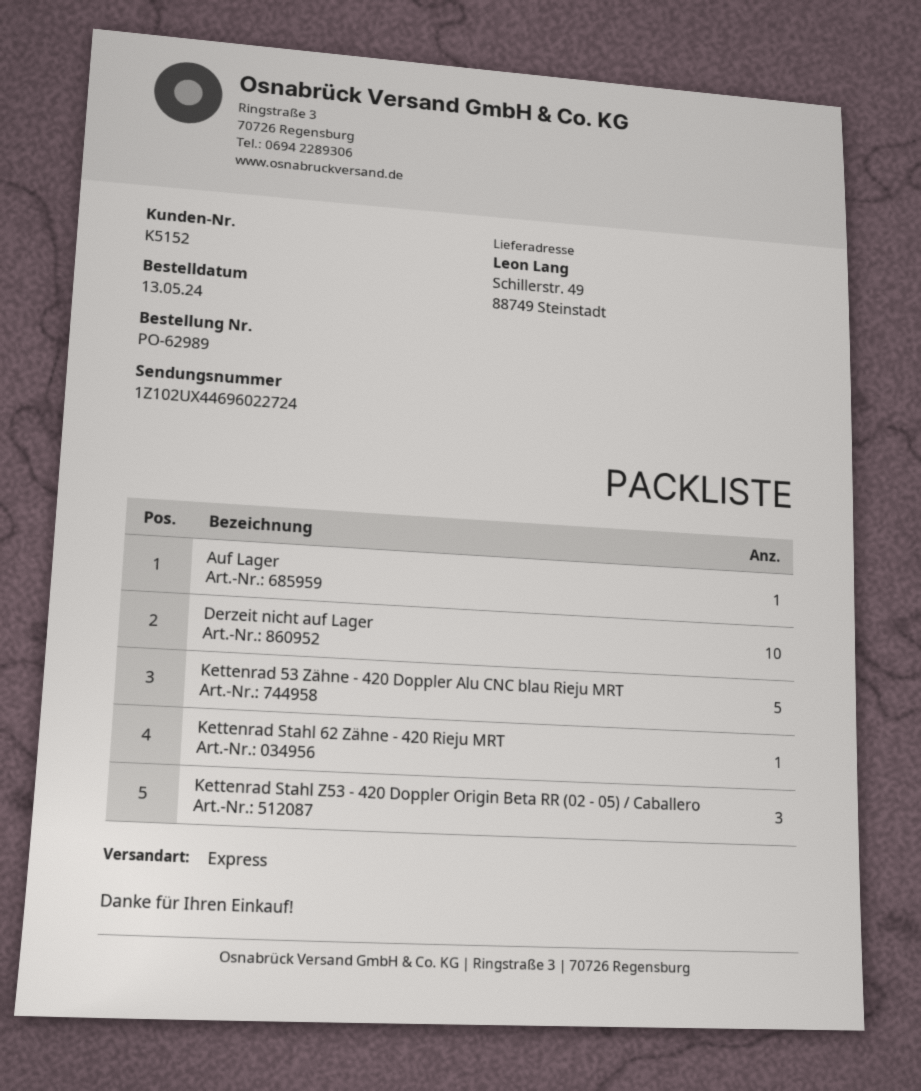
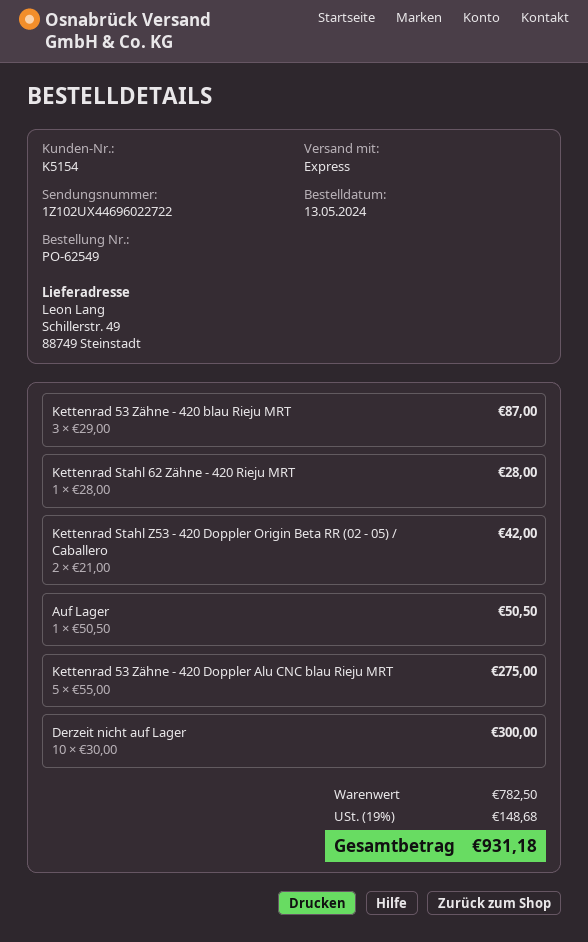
order number: PO-62989 -> PO-62549
customer number: K5152 -> K5154
tracking number: 1Z102UX44696022724 -> 1Z102UX44696022722
Kettenrad Stahl Z53 - 420 Doppler Origin Beta RR (02 - 05) / Caballero: 3 -> 2
Kettenrad 53 Zähne - 420 blau Rieju MRT: none -> 3

